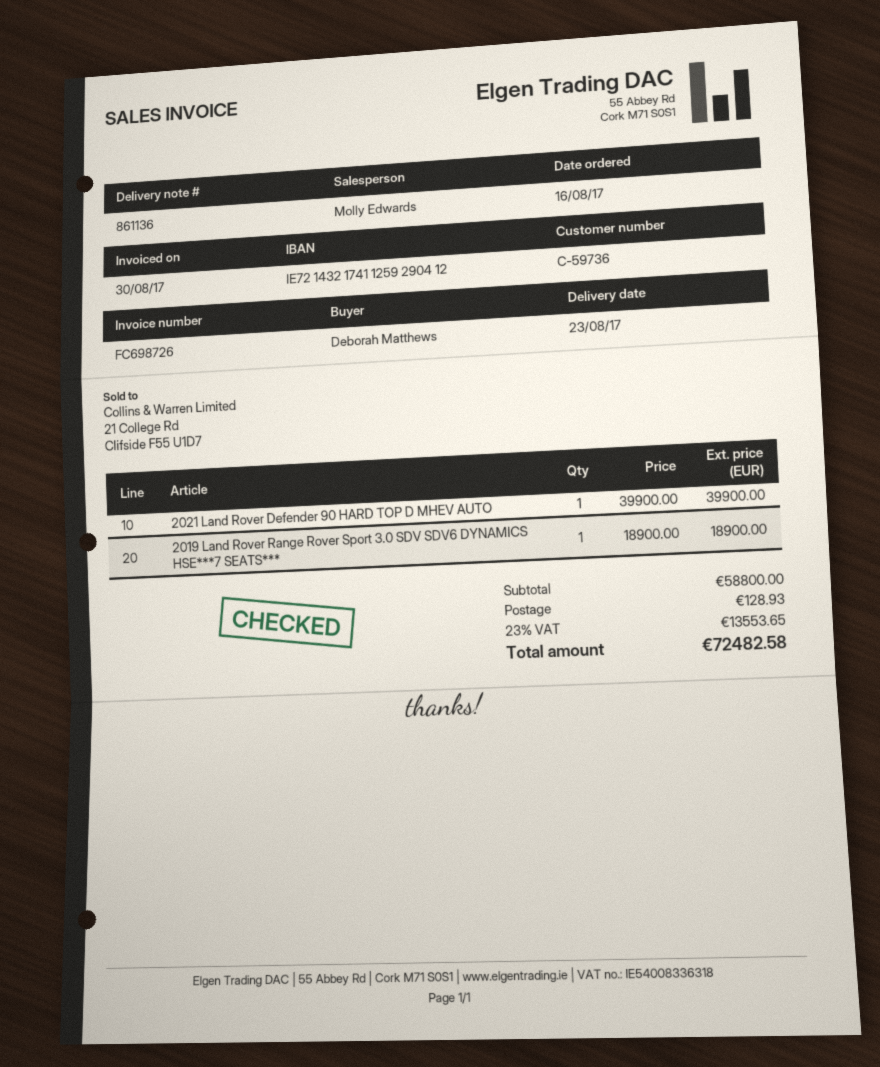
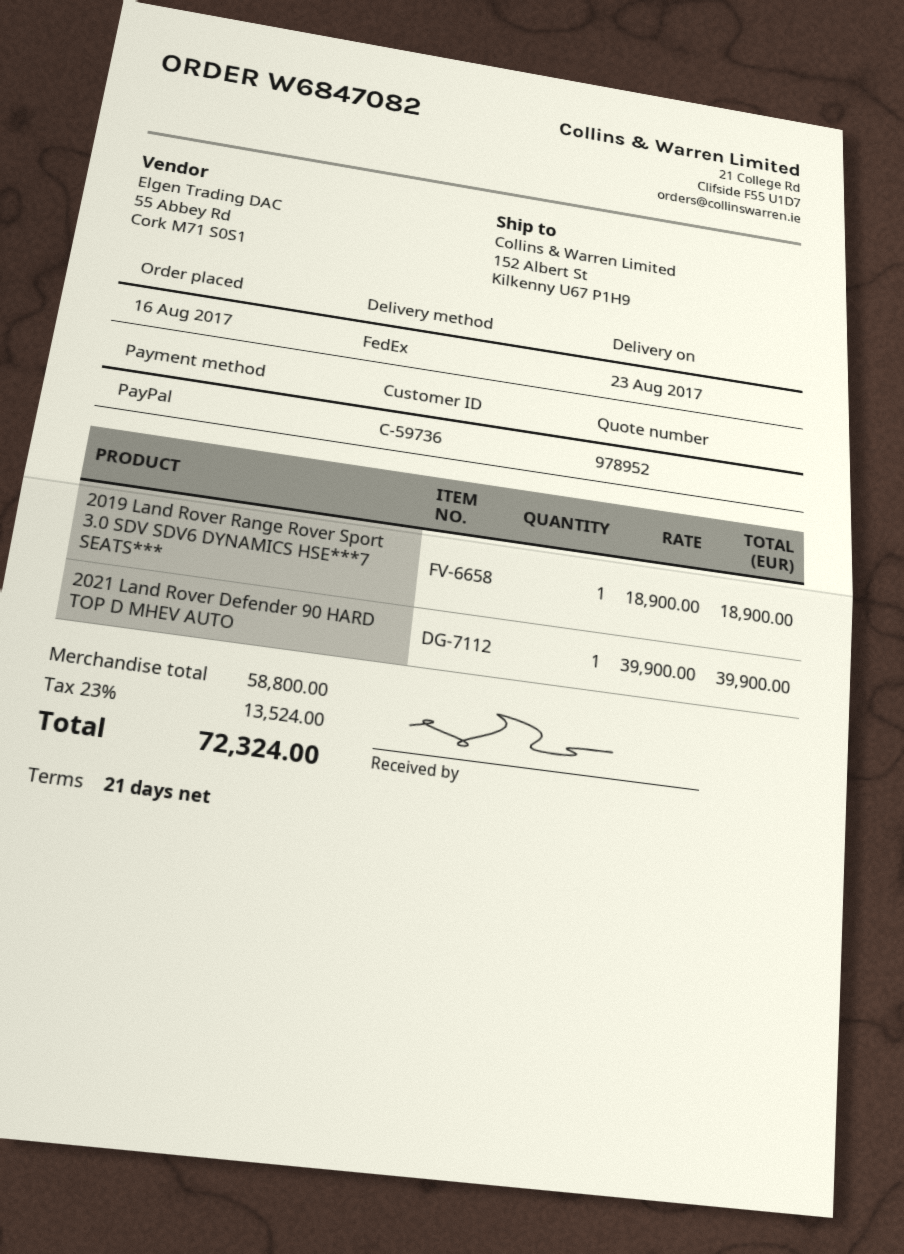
shipping: 128.93 -> none
tax: 23% = 13553.65 -> 23% = 13524.00
total: 72482.58 -> 72324.00

